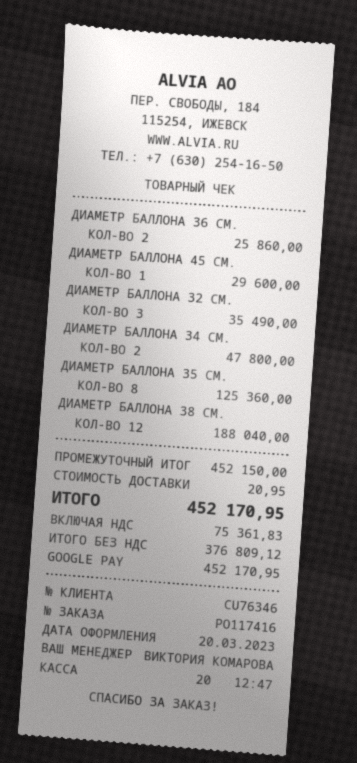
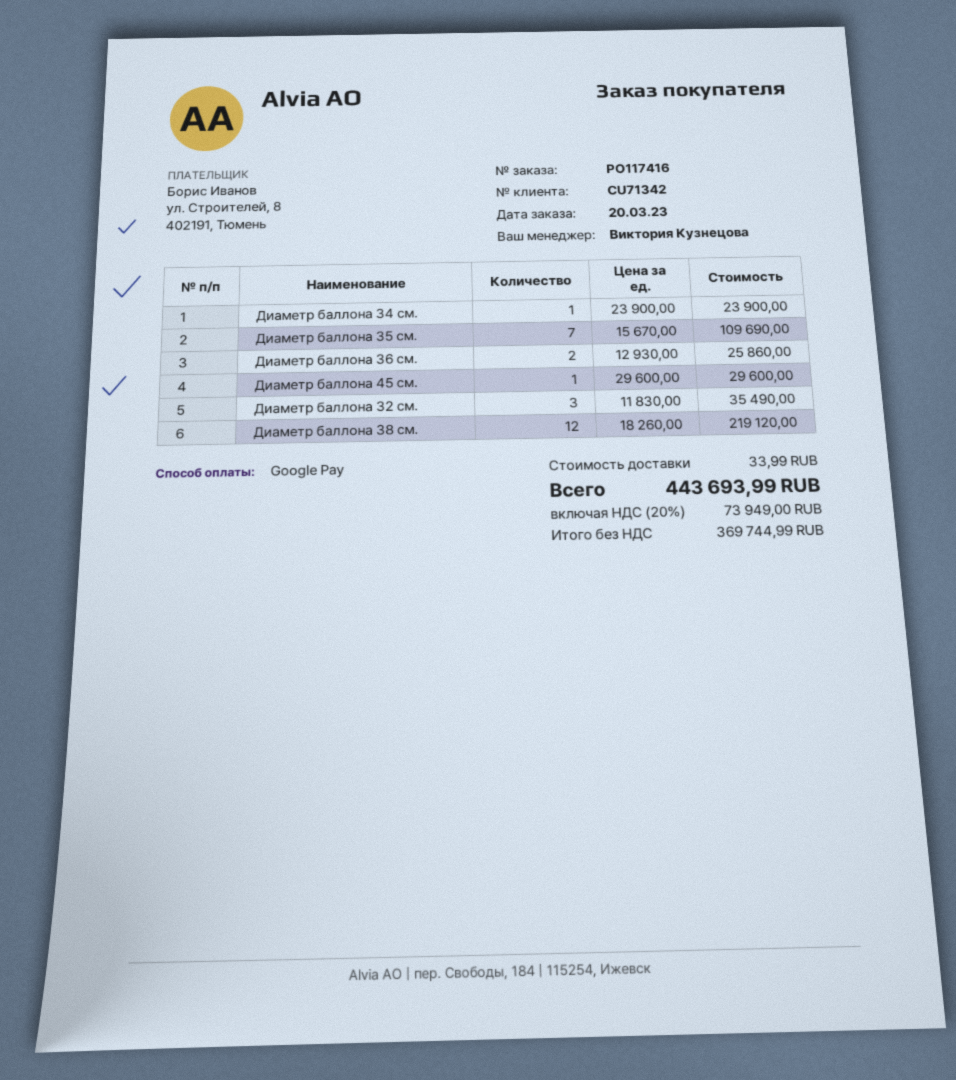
customer number: CU76346 -> CU71342
sales rep: ВИКТОРИЯ КОМАРОВА -> Виктория Кузнецова
ДИАМЕТР БАЛЛОНА 34 СМ.: 2 for 47800.00 -> 1 for 23900.00
ДИАМЕТР БАЛЛОНА 35 СМ.: 8 for 125360.00 -> 7 for 109690.00
ДИАМЕТР БАЛЛОНА 38 СМ.: 12 for 188040.00 -> 12 for 219120.00
shipping: 20.95 -> 33.99
net: 376809.12 -> 369744.99
tax: 75361.83 -> 73949.00
total: 452170.95 -> 443693.99

